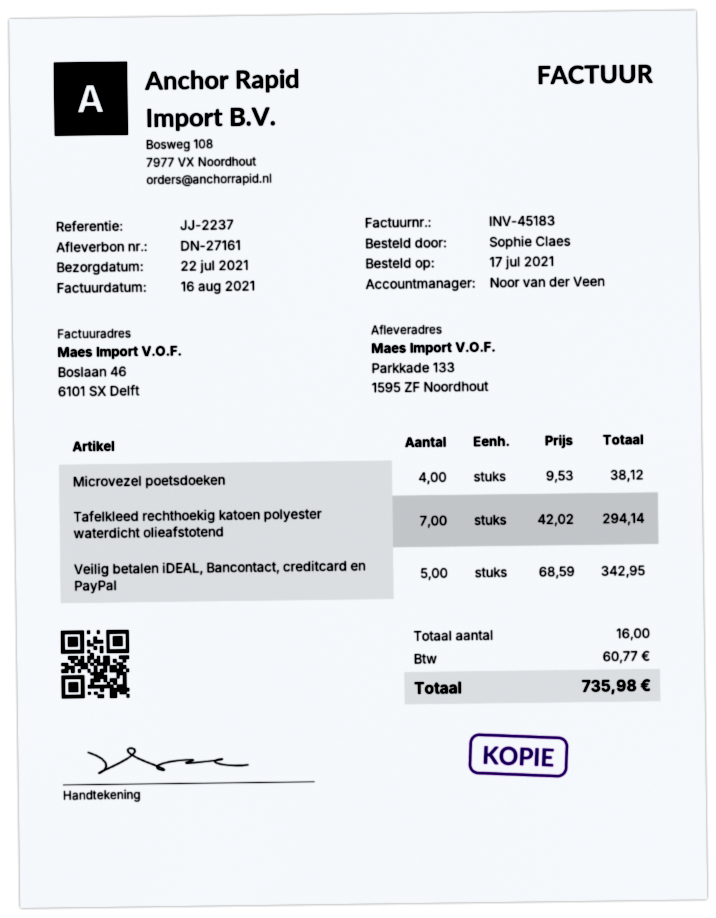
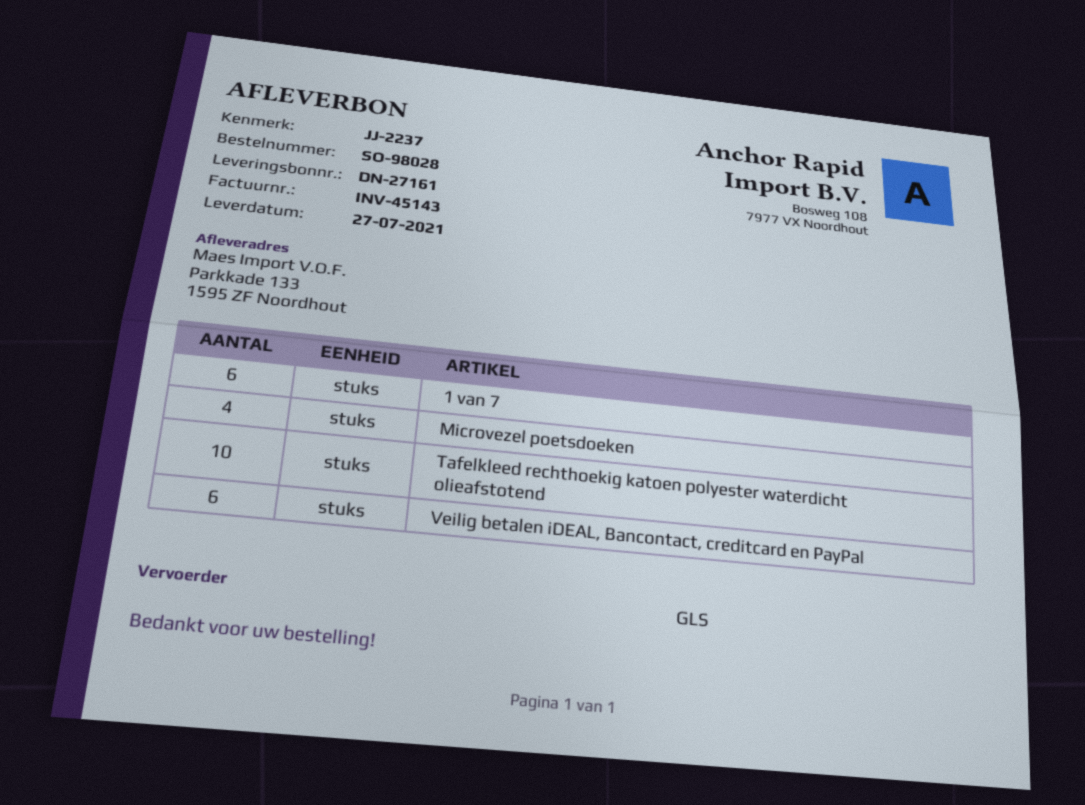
delivery date: 2021-07-22 -> 2021-07-27
invoice number: INV-45183 -> INV-45143
Tafelkleed rechthoekig katoen polyester waterdicht olieafstotend: 7 -> 10
Veilig betalen iDEAL, Bancontact, creditcard en PayPal: 5 -> 6
1 van 7: none -> 6

